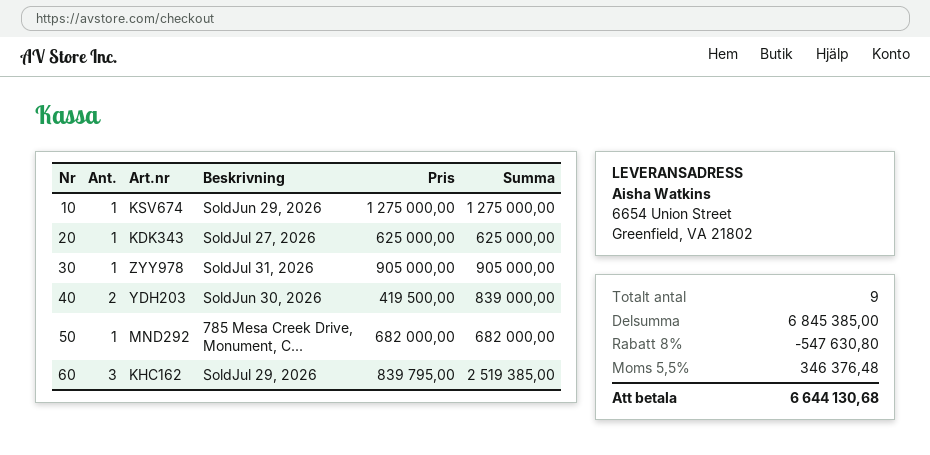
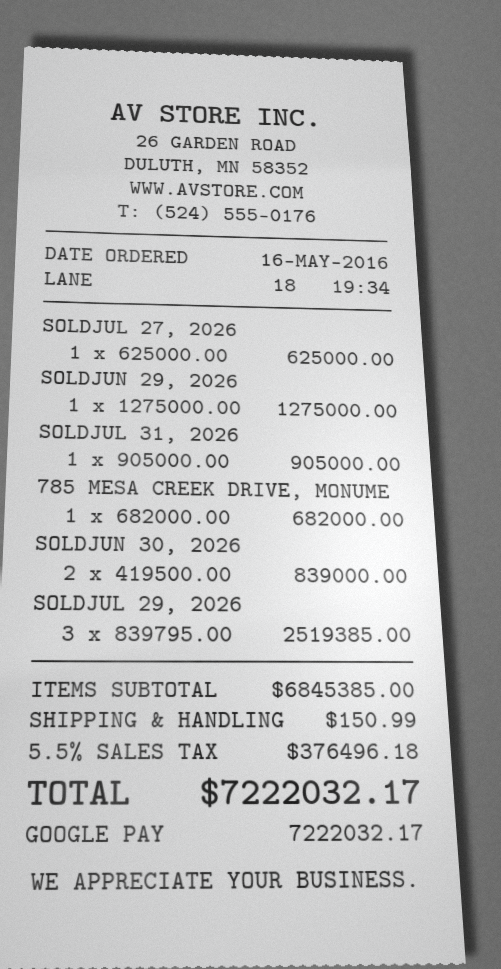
discount: 8% = 547630.80 -> none
shipping: none -> 150.99
tax: 5.5% = 346376.48 -> 5.5% = 376496.18
total: 6644130.68 -> 7222032.17

